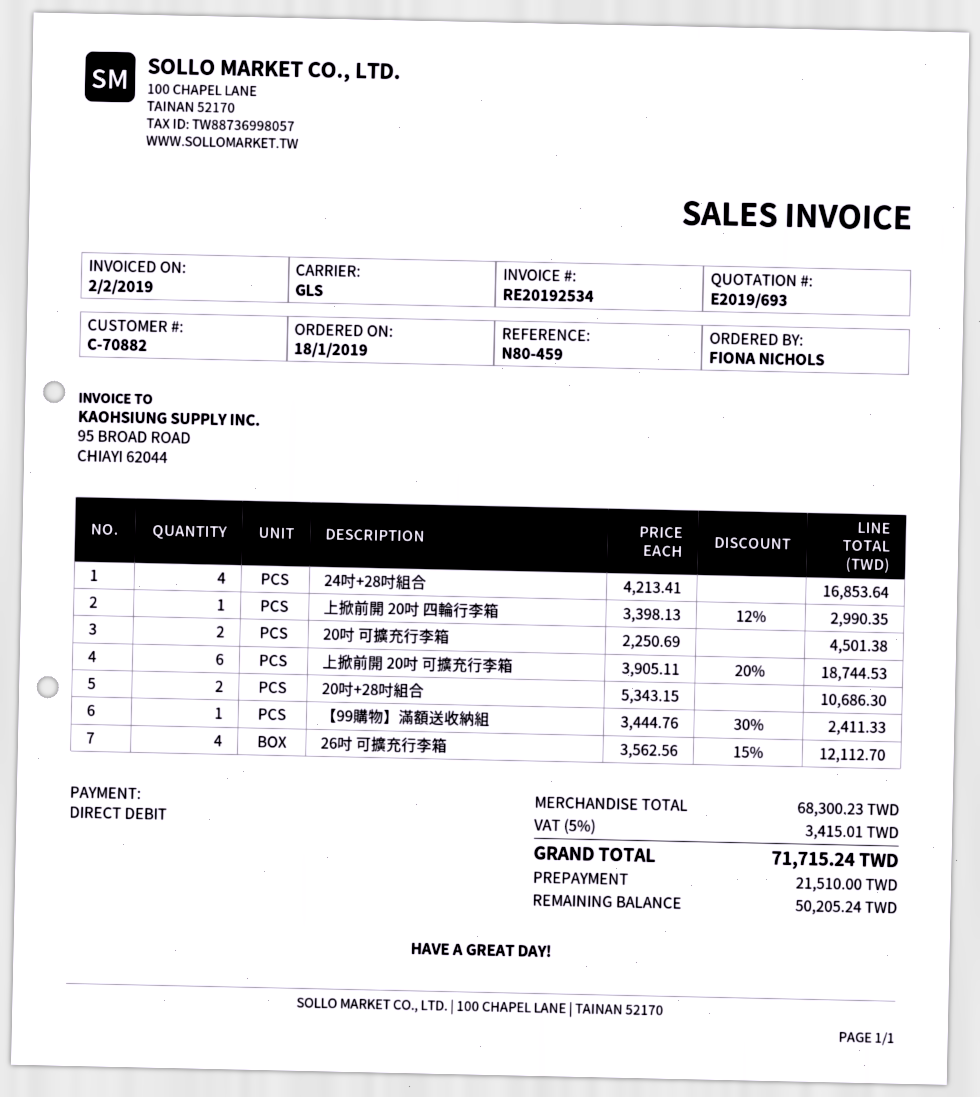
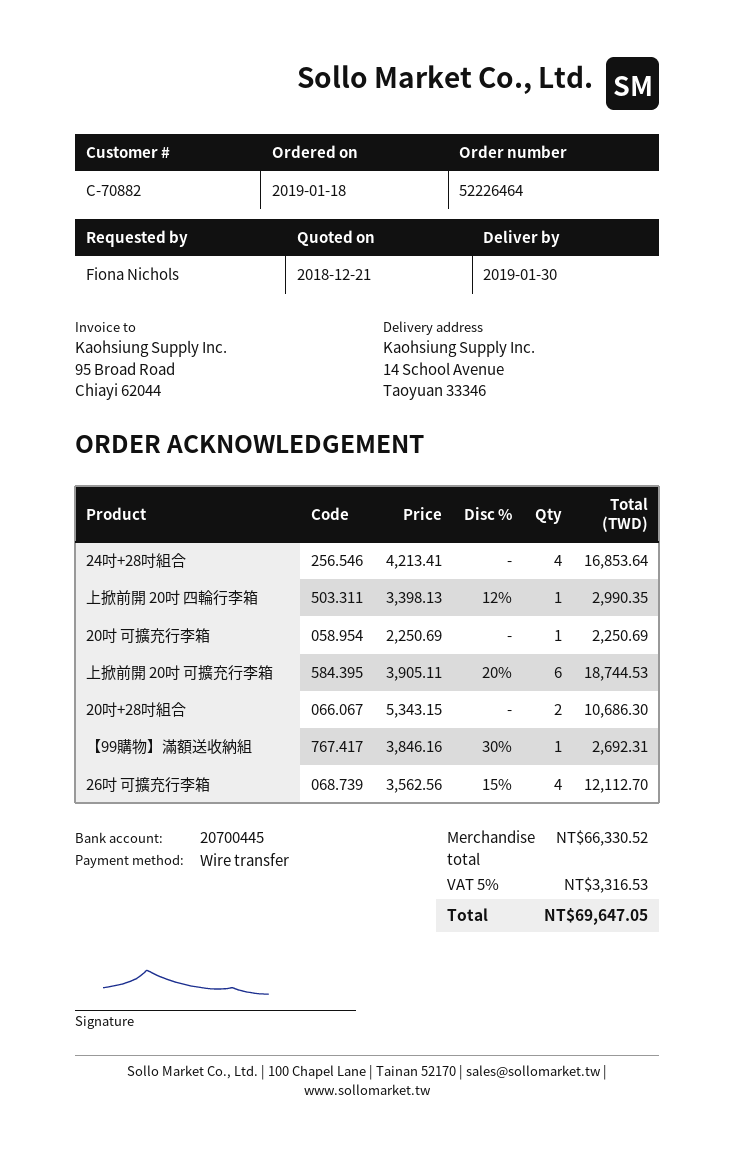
payment method: direct debit -> bank transfer
20吋 可擴充行李箱: 2 x 2250.69 = 4501.38 -> 1 x 2250.69 = 2250.69
【99購物】滿額送收納組: 1 x 3444.76 - 30% = 2411.33 -> 1 x 3846.16 - 30% = 2692.31
subtotal: 68300.23 -> 66330.52
tax: 5% = 3415.01 -> 5% = 3316.53
total: 71715.24 -> 69647.05

